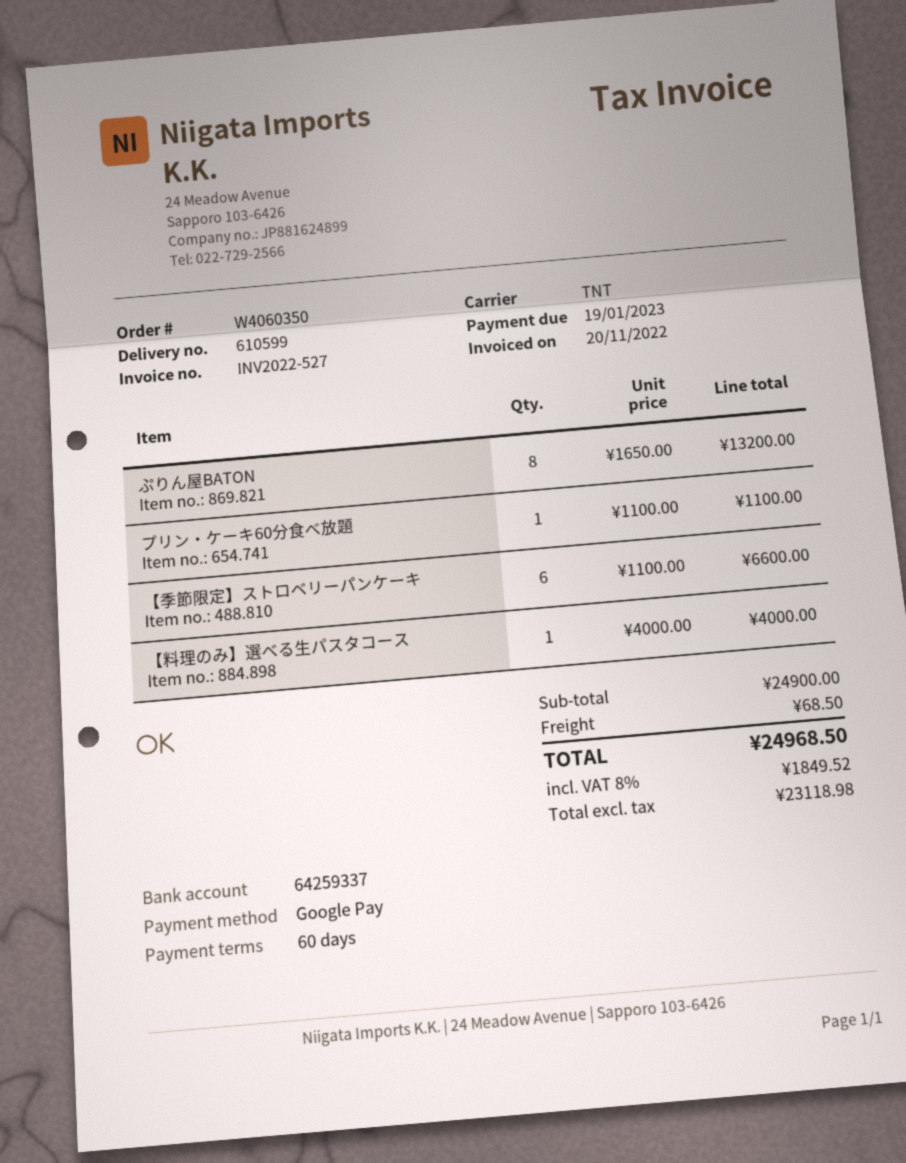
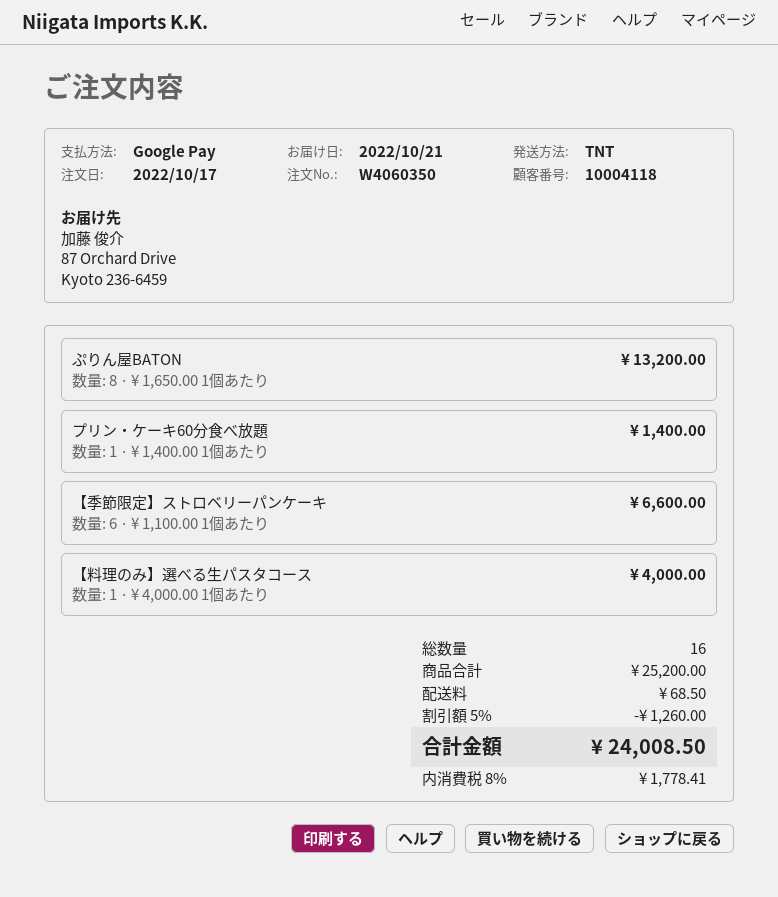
プリン・ケーキ60分食べ放題: 1 x 1100.00 = 1100.00 -> 1 x 1400.00 = 1400.00
subtotal: 24900.00 -> 25200.00
discount: none -> 5% = 1260.00
tax: 8% = 1849.52 -> 8% = 1778.41
total: 24968.50 -> 24008.50

